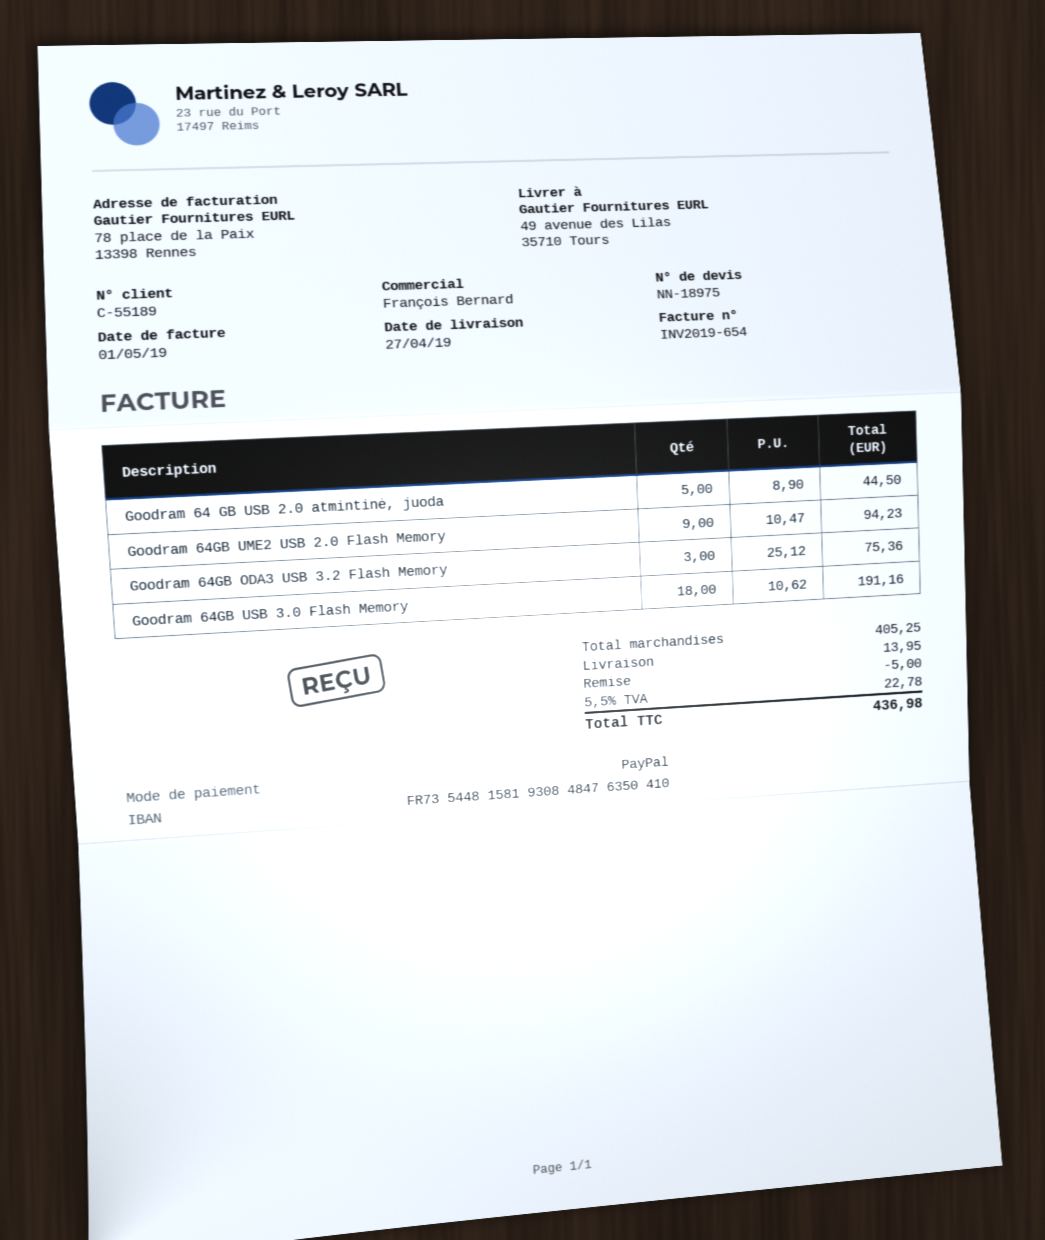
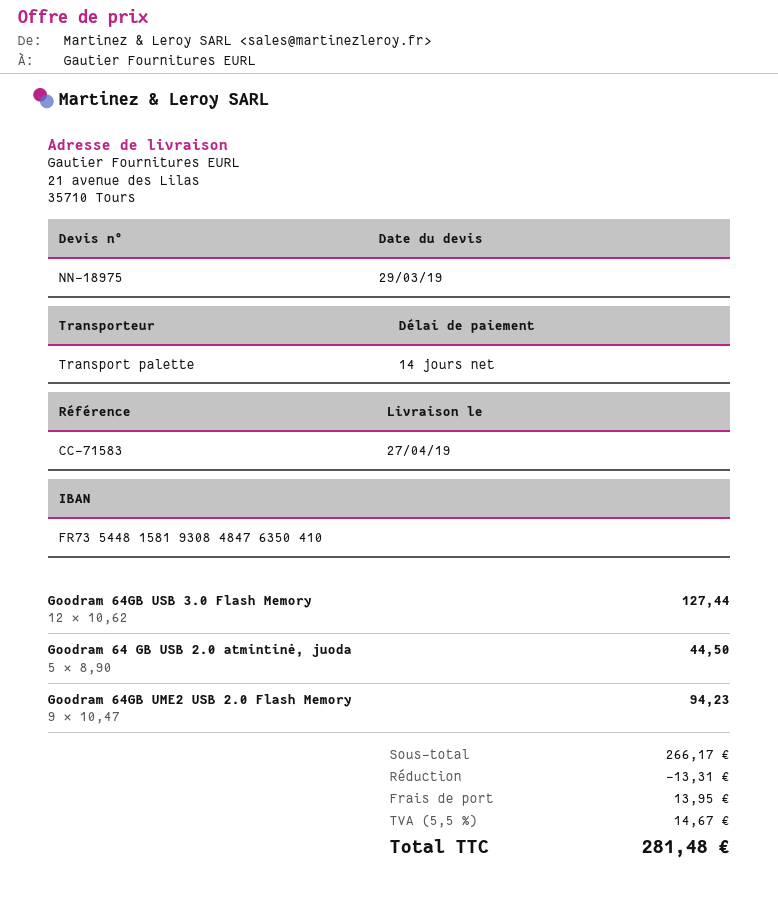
ship to: 49 avenue des Lilas, 35710 Tours -> 21 avenue des Lilas, 35710 Tours
Goodram 64GB ODA3 USB 3.2 Flash Memory: 3 x 25.12 = 75.36 -> none
Goodram 64GB USB 3.0 Flash Memory: 18 x 10.62 = 191.16 -> 12 x 10.62 = 127.44
subtotal: 405.25 -> 266.17
discount: 5.00 -> 13.31
tax: 5.5% = 22.78 -> 5.5% = 14.67
total: 436.98 -> 281.48

